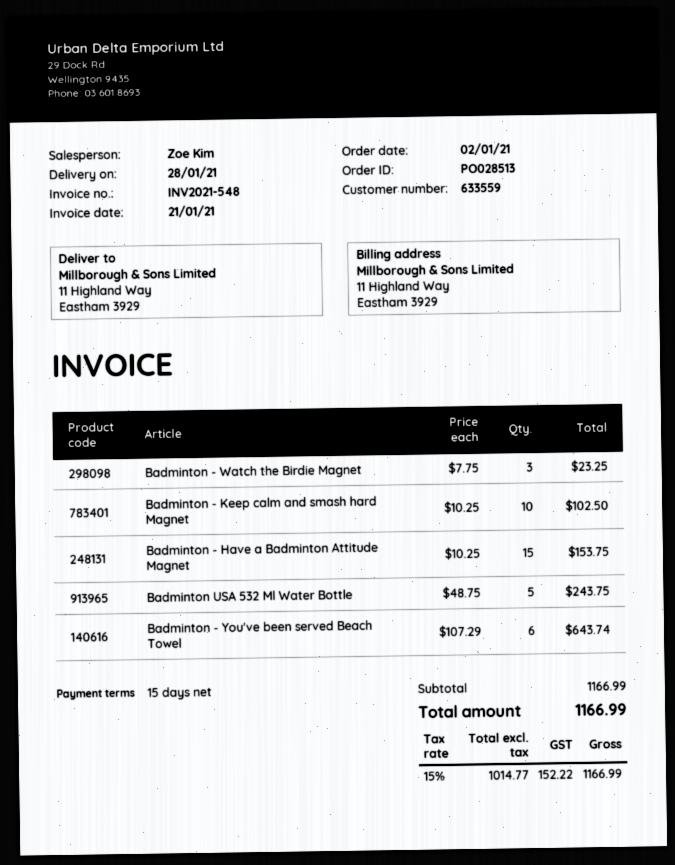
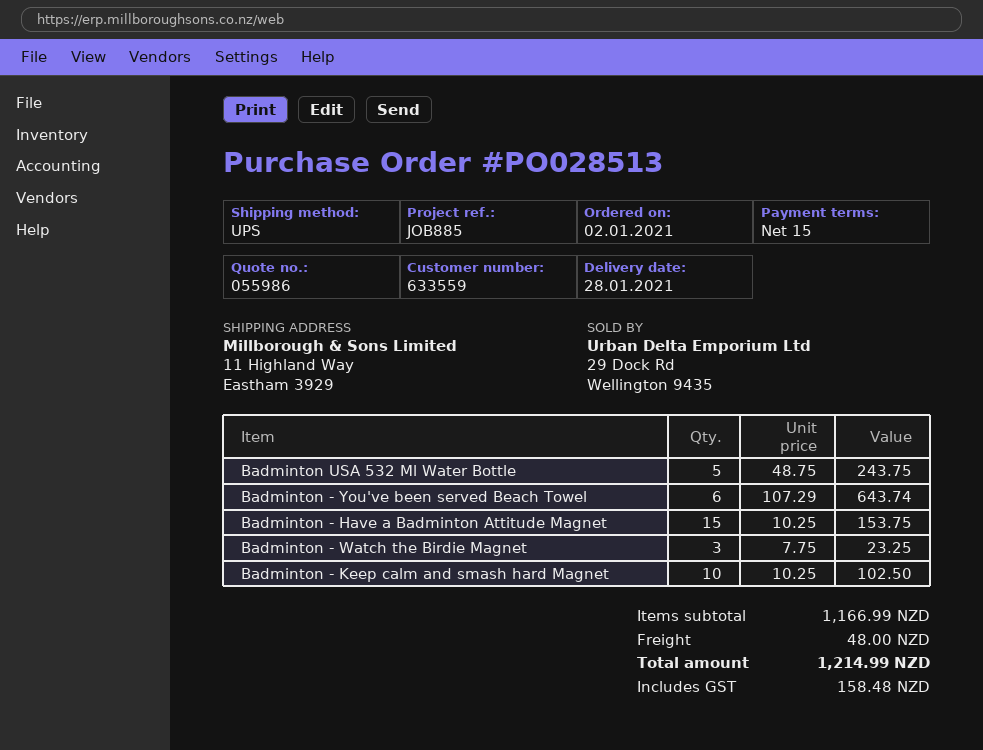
shipping: none -> 48.00
tax: 152.22 -> 158.48
total: 1166.99 -> 1214.99

